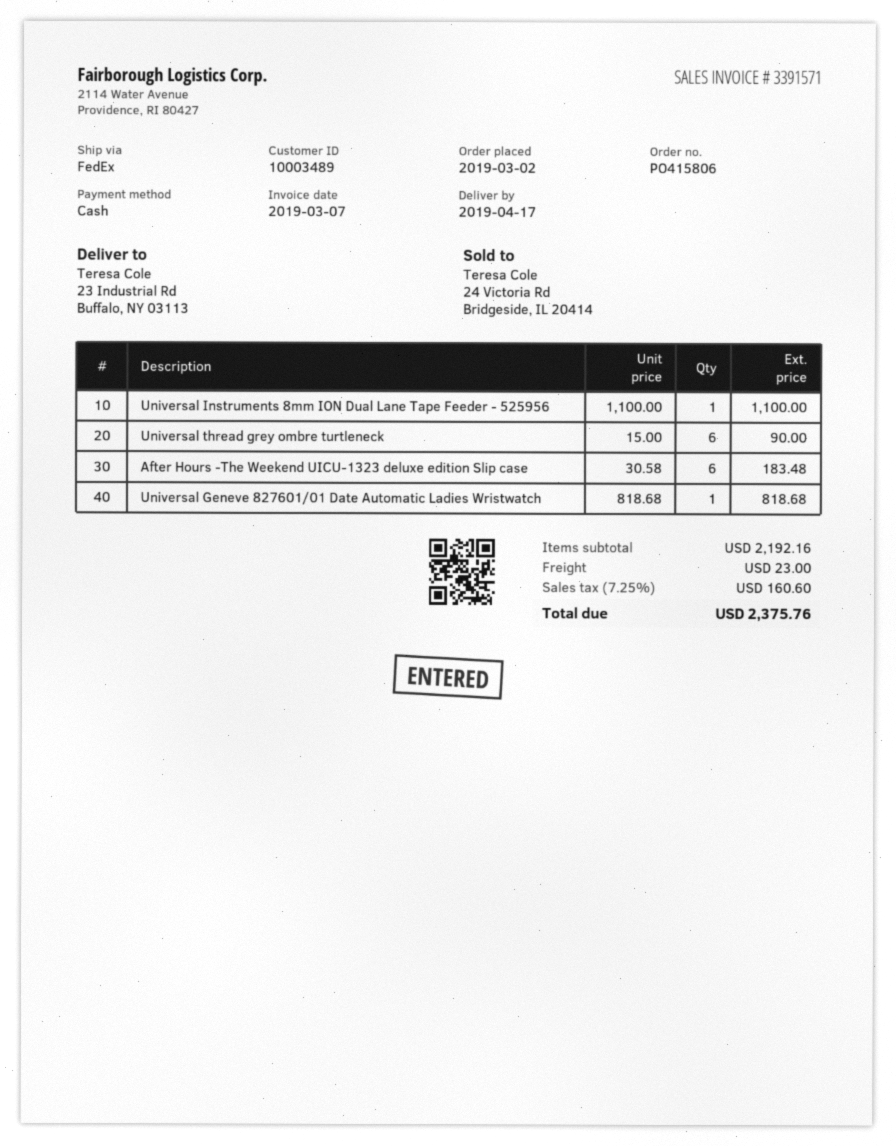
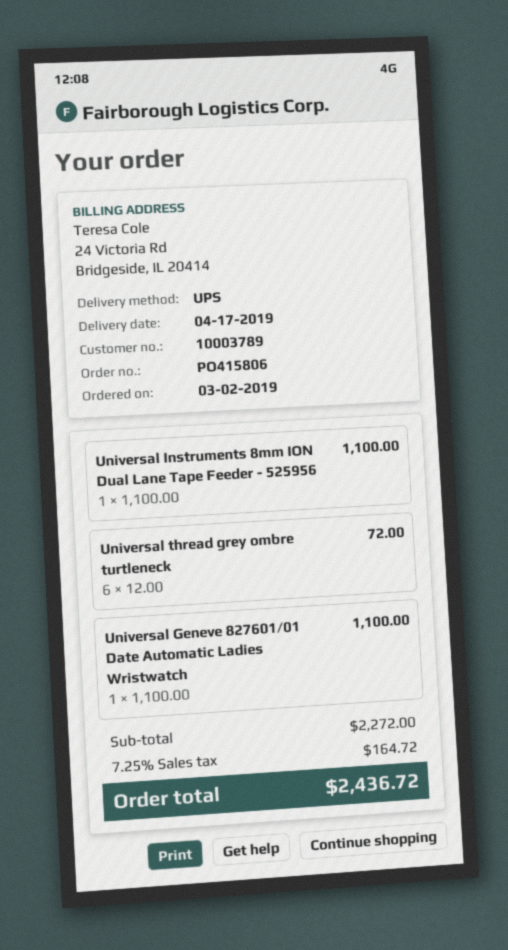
customer number: 10003489 -> 10003789
shipping method: FedEx -> UPS
Universal thread grey ombre turtleneck: 6 x 15.00 = 90.00 -> 6 x 12.00 = 72.00
After Hours -The Weekend UICU-1323 deluxe edition Slip case: 6 x 30.58 = 183.48 -> none
Universal Geneve 827601/01 Date Automatic Ladies Wristwatch: 1 x 818.68 = 818.68 -> 1 x 1100.00 = 1100.00
subtotal: 2192.16 -> 2272.00
shipping: 23.00 -> none
tax: 7.25% = 160.60 -> 7.25% = 164.72
total: 2375.76 -> 2436.72

